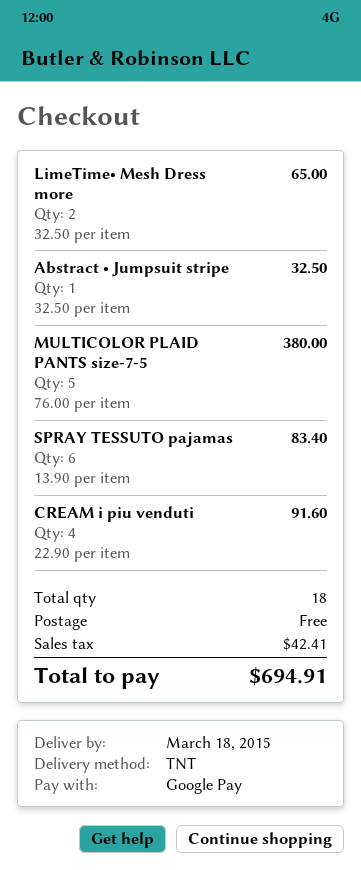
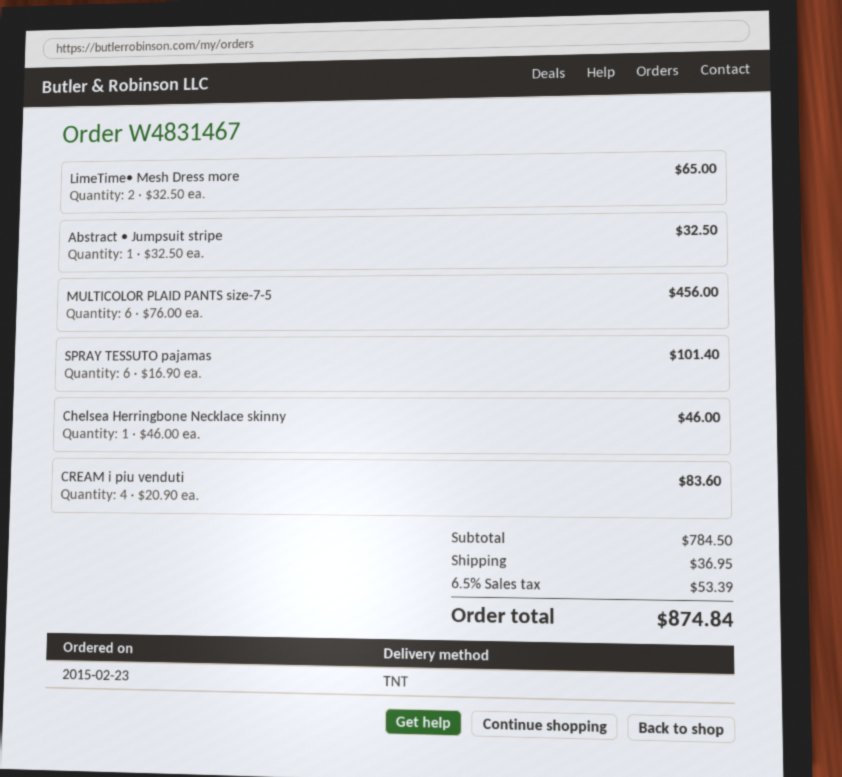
MULTICOLOR PLAID PANTS size-7-5: 5 x 76.00 = 380.00 -> 6 x 76.00 = 456.00
SPRAY TESSUTO pajamas: 6 x 13.90 = 83.40 -> 6 x 16.90 = 101.40
CREAM i piu venduti: 4 x 22.90 = 91.60 -> 4 x 20.90 = 83.60
Chelsea Herringbone Necklace skinny: none -> 1 x 46.00 = 46.00
shipping: 0.00 -> 36.95
tax: 42.41 -> 53.39
total: 694.91 -> 874.84

